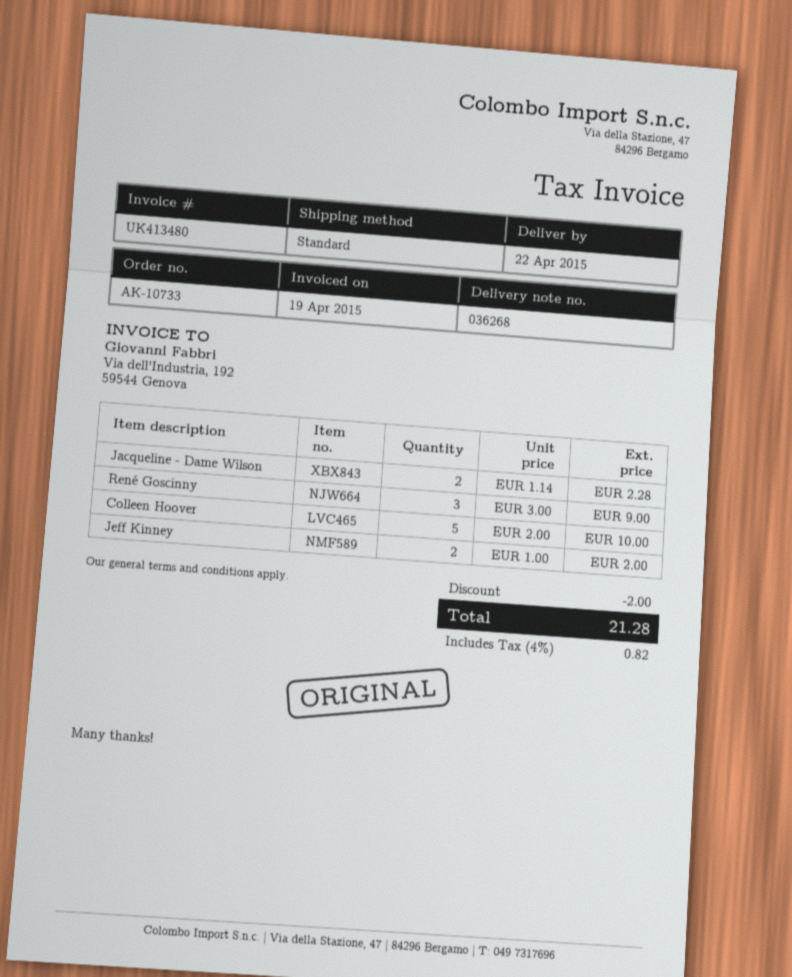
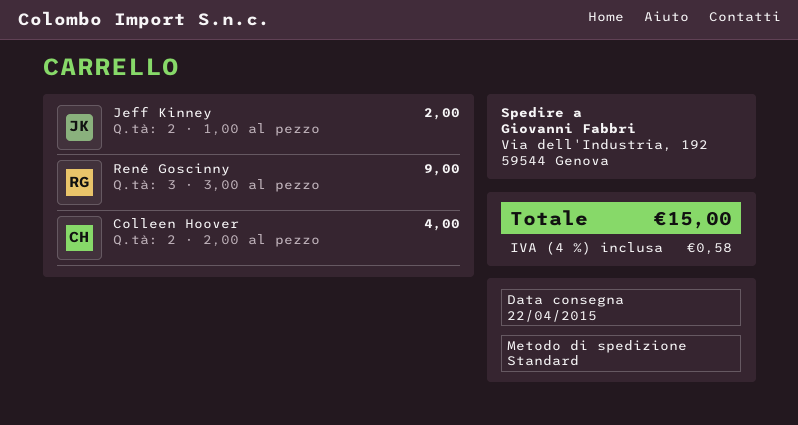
Jacqueline - Dame Wilson: 2 x 1.14 = 2.28 -> none
Colleen Hoover: 5 x 2.00 = 10.00 -> 2 x 2.00 = 4.00
discount: 2.00 -> none
tax: 4% = 0.82 -> 4% = 0.58
total: 21.28 -> 15.00

